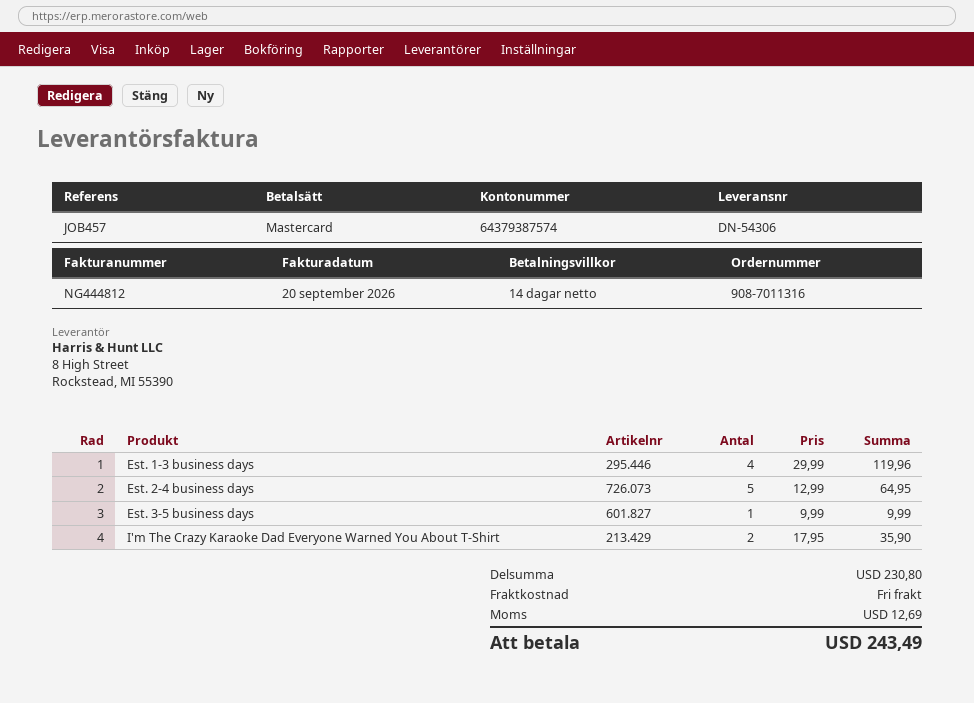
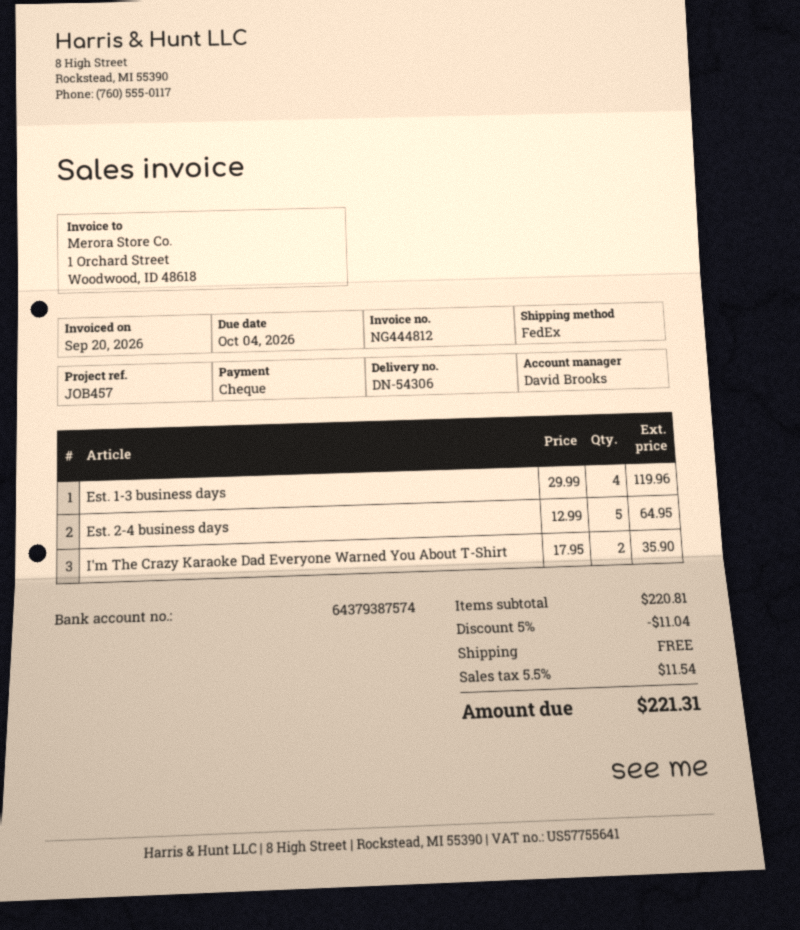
payment method: Mastercard -> cheque
Est. 3-5 business days: 1 x 9.99 = 9.99 -> none
subtotal: 230.80 -> 220.81
discount: none -> 5% = 11.04
tax: 12.69 -> 11.54
total: 243.49 -> 221.31

